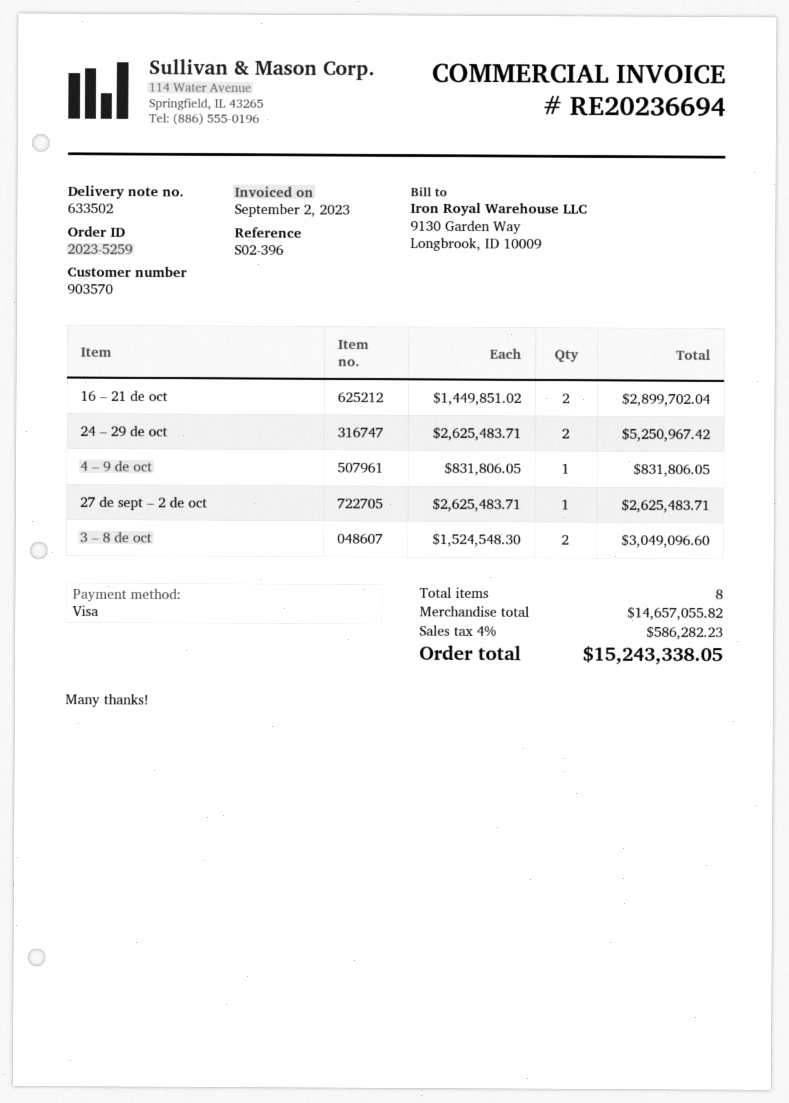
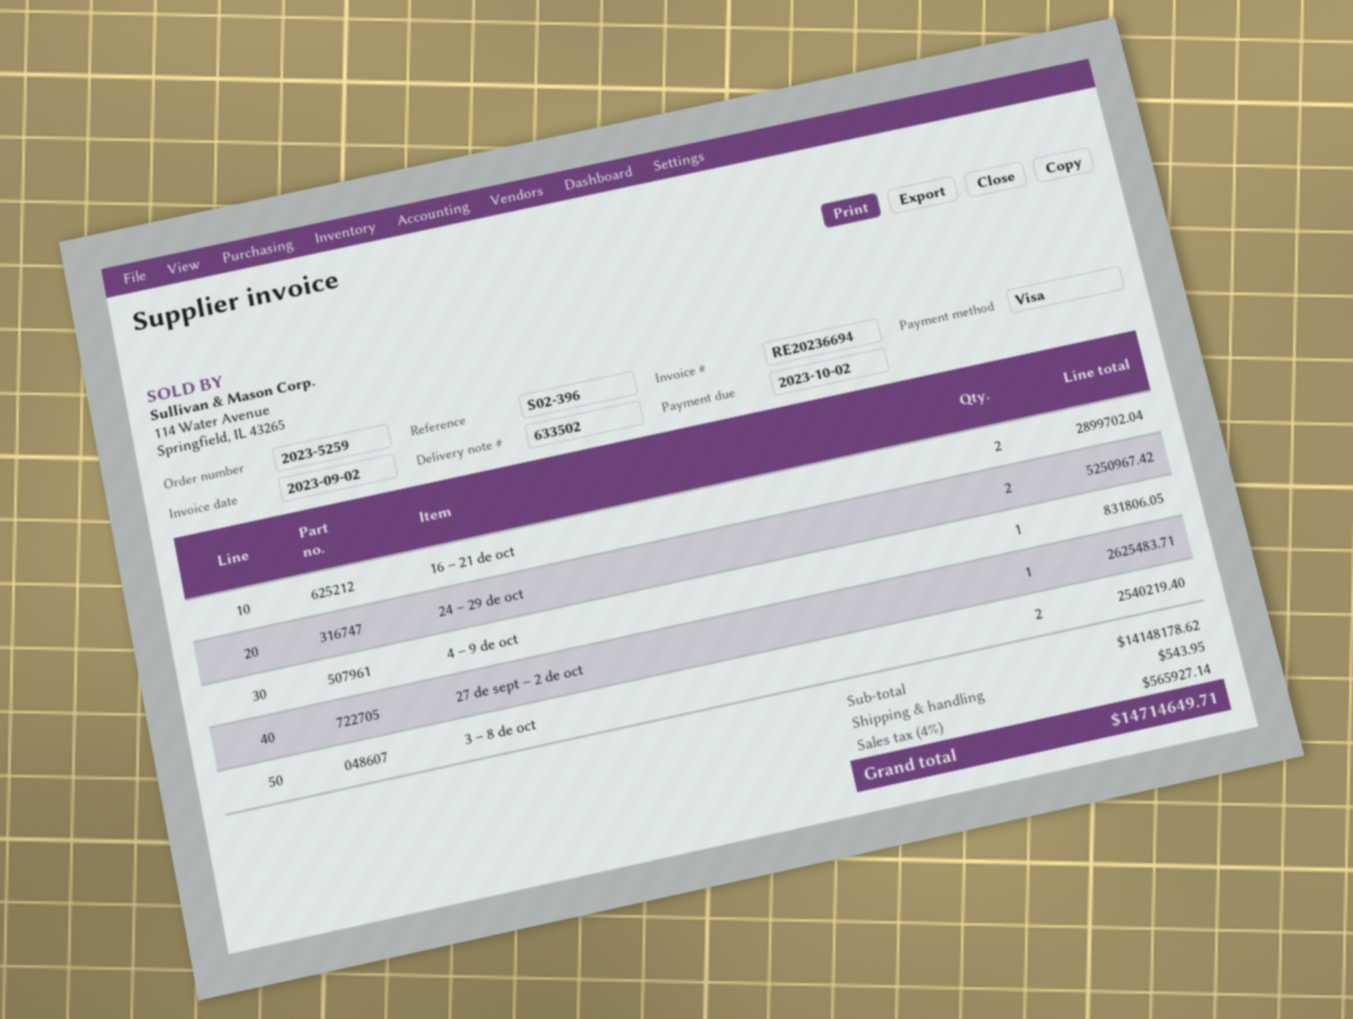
3 – 8 de oct: 2 for 3049096.60 -> 2 for 2540219.40
subtotal: 14657055.82 -> 14148178.62
shipping: none -> 543.95
tax: 4% = 586282.23 -> 4% = 565927.14
total: 15243338.05 -> 14714649.71

